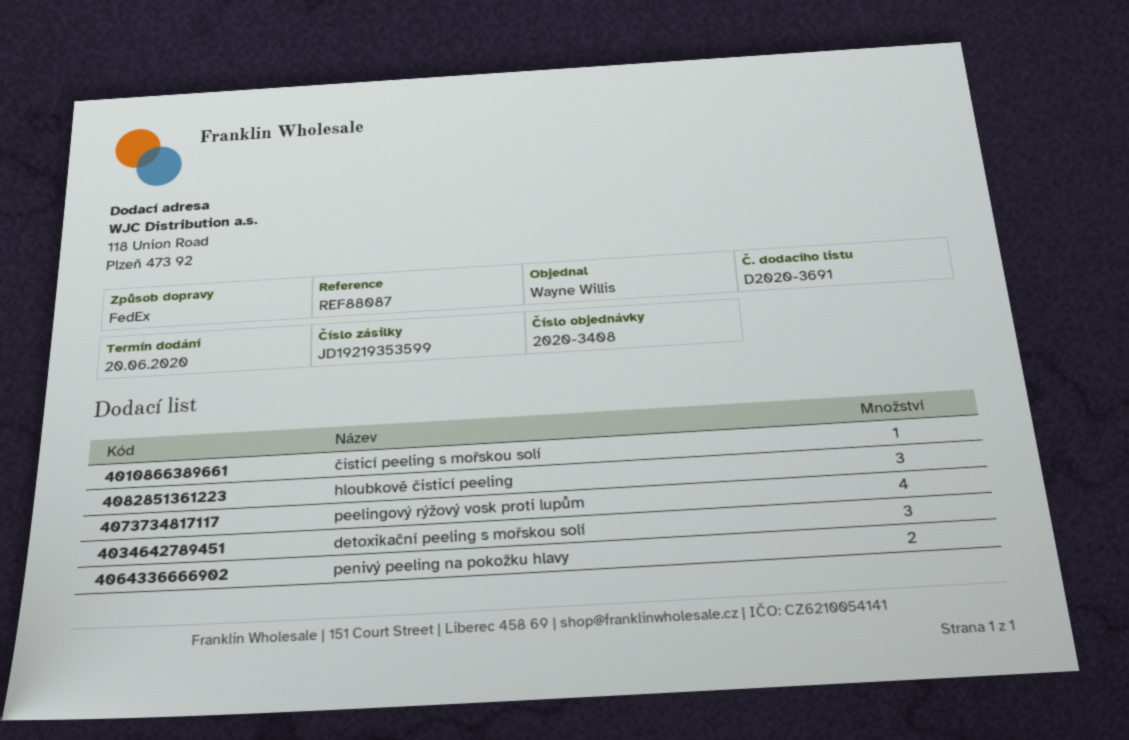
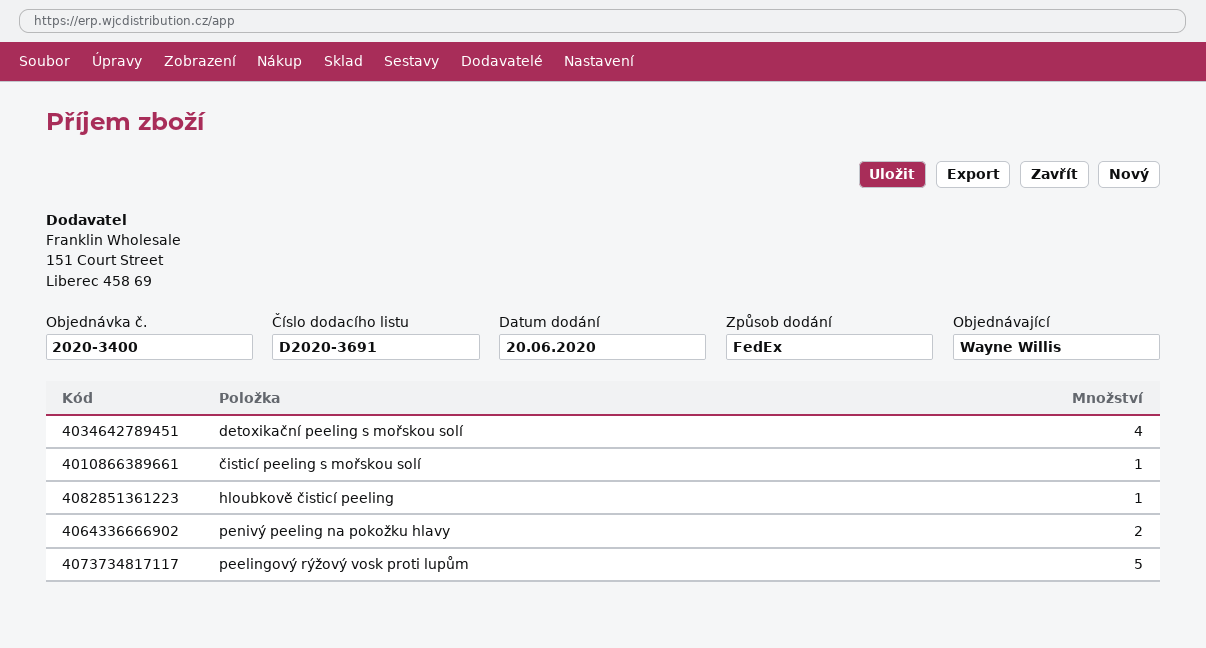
order number: 2020-3408 -> 2020-3400
hloubkově čisticí peeling: 3 -> 1
peelingový rýžový vosk proti lupům: 4 -> 5
detoxikační peeling s mořskou solí: 3 -> 4

